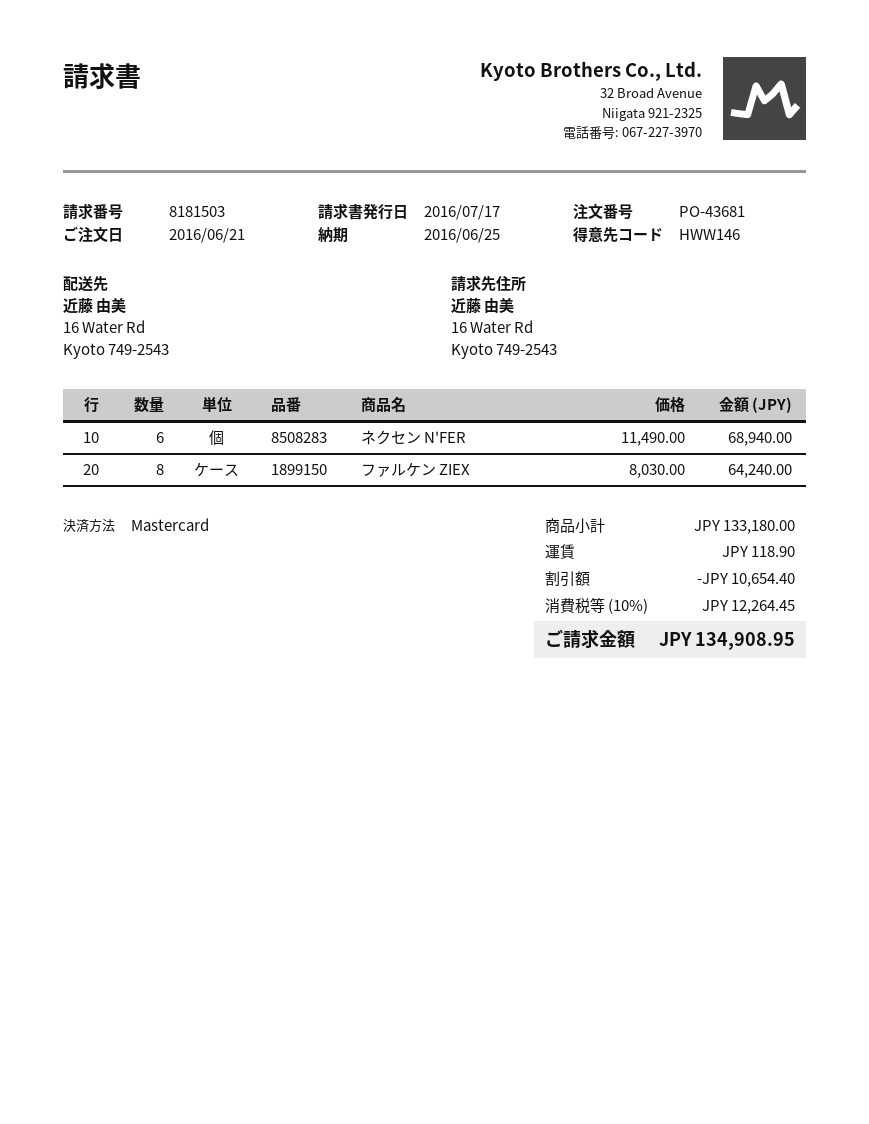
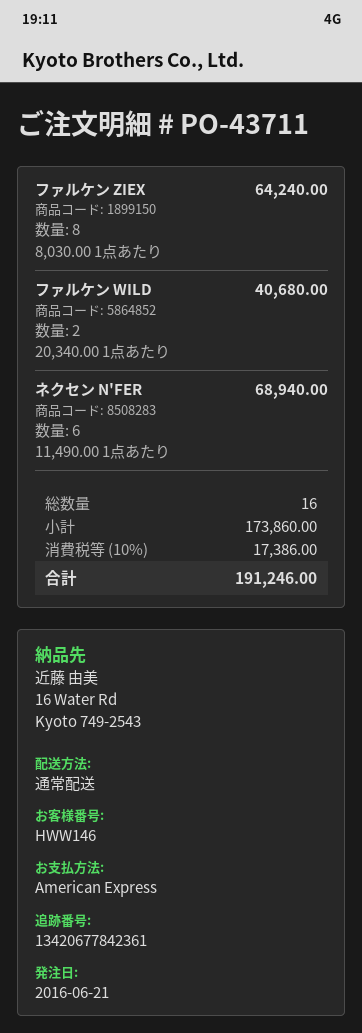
order number: PO-43681 -> PO-43711
payment method: Mastercard -> American Express
ファルケン WILD: none -> 2 x 20340.00 = 40680.00
subtotal: 133180.00 -> 173860.00
discount: 10654.40 -> none
shipping: 118.90 -> none
tax: 10% = 12264.45 -> 10% = 17386.00
total: 134908.95 -> 191246.00

